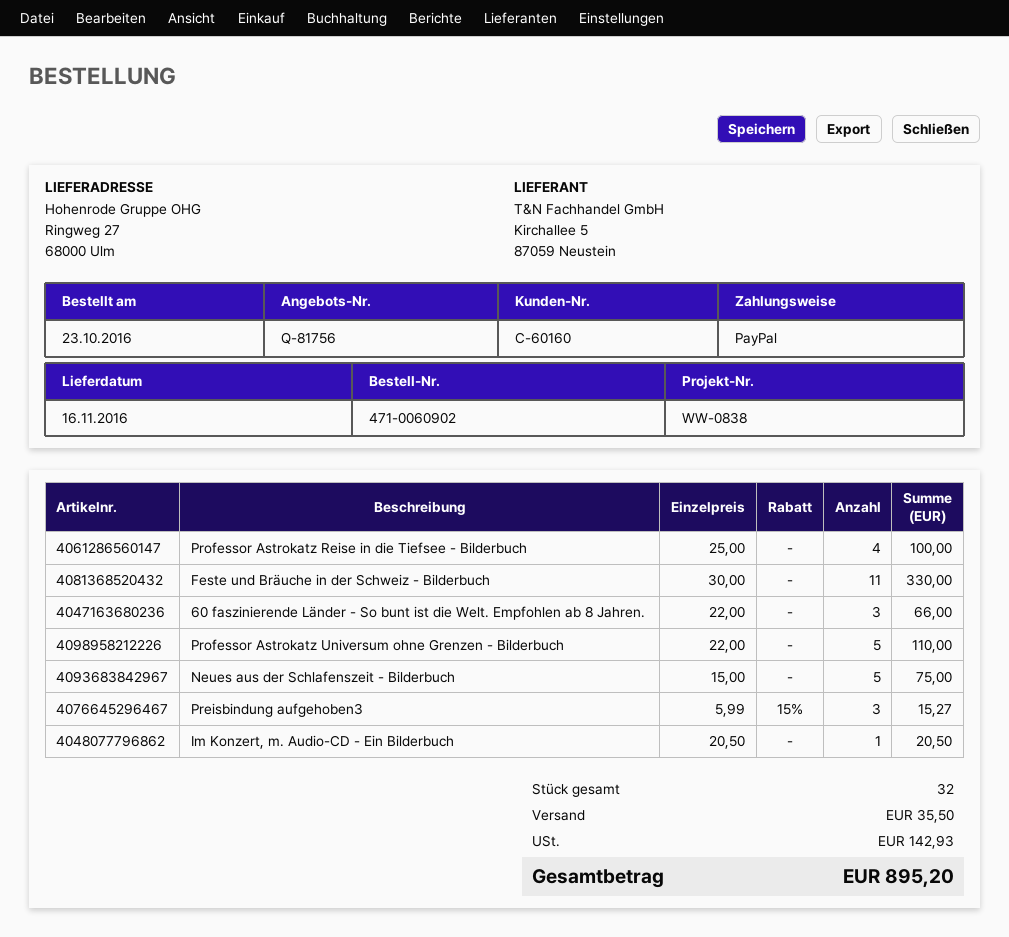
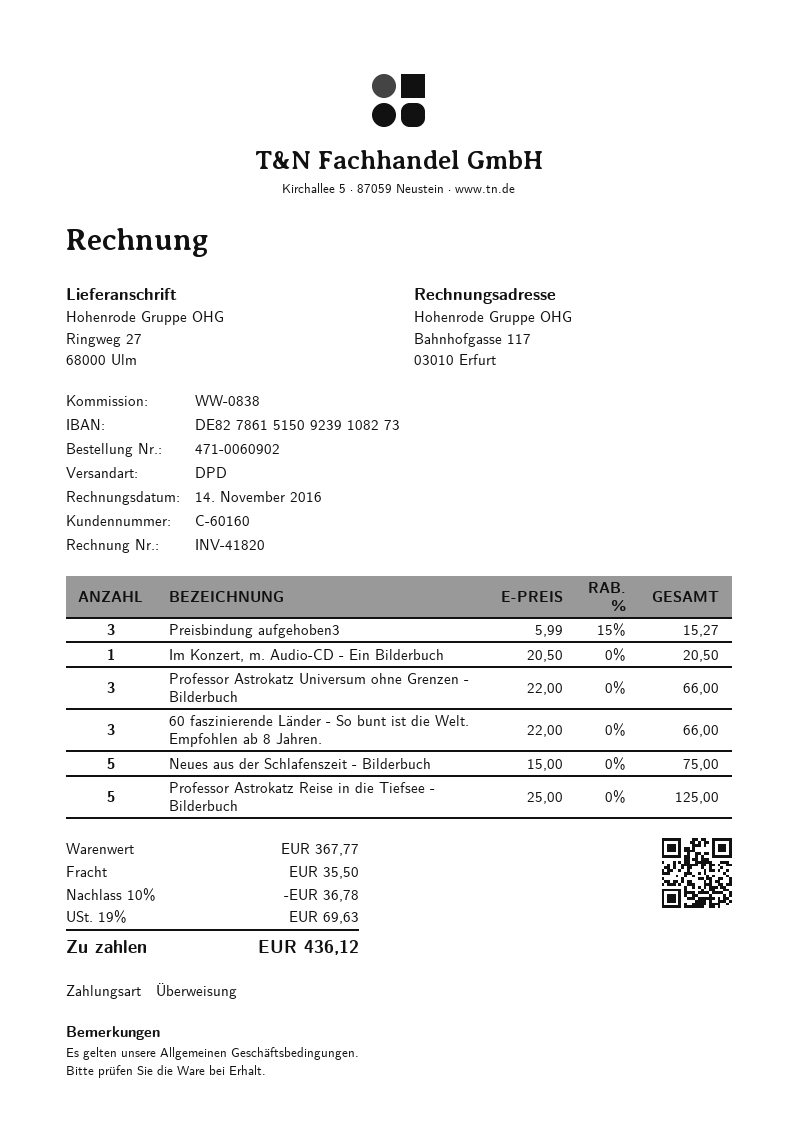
payment method: PayPal -> bank transfer
Professor Astrokatz Reise in die Tiefsee - Bilderbuch: 4 x 25.00 = 100.00 -> 5 x 25.00 = 125.00
Feste und Bräuche in der Schweiz - Bilderbuch: 11 x 30.00 = 330.00 -> none
Professor Astrokatz Universum ohne Grenzen - Bilderbuch: 5 x 22.00 = 110.00 -> 3 x 22.00 = 66.00
discount: none -> 10% = 36.78
tax: 142.93 -> 69.63
total: 895.20 -> 436.12

